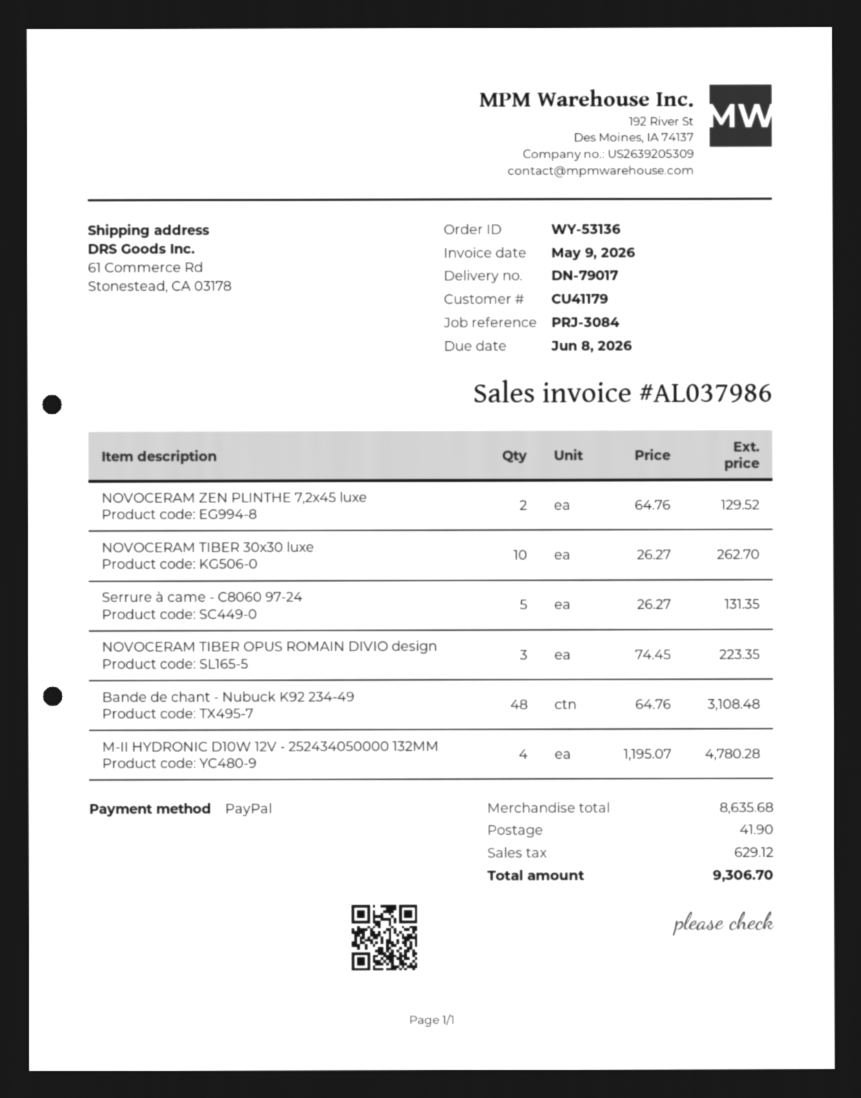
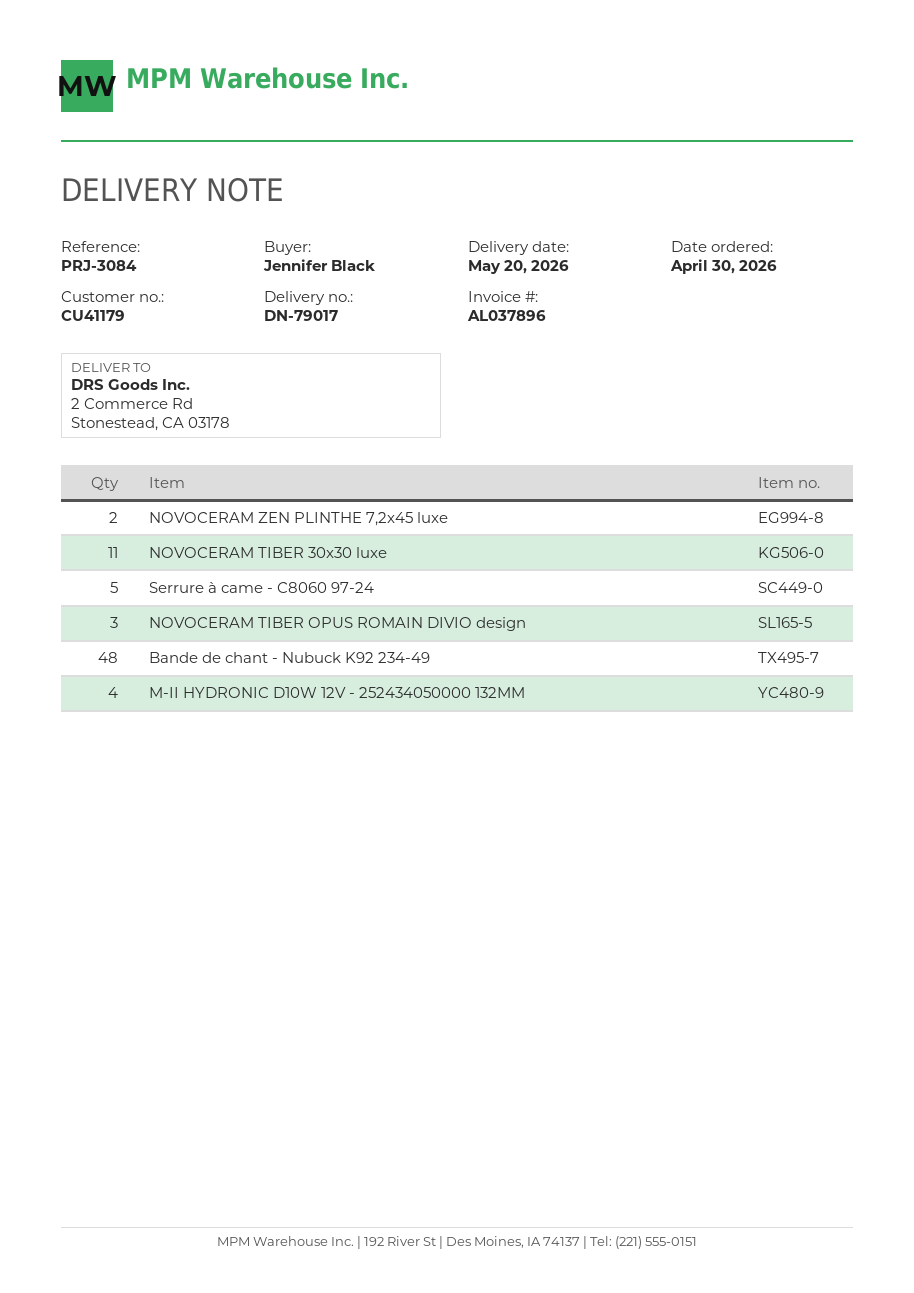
invoice number: AL037986 -> AL037896
ship to: 61 Commerce Rd, Stonestead, CA 03178 -> 2 Commerce Rd, Stonestead, CA 03178
NOVOCERAM TIBER 30x30 luxe: 10 -> 11

